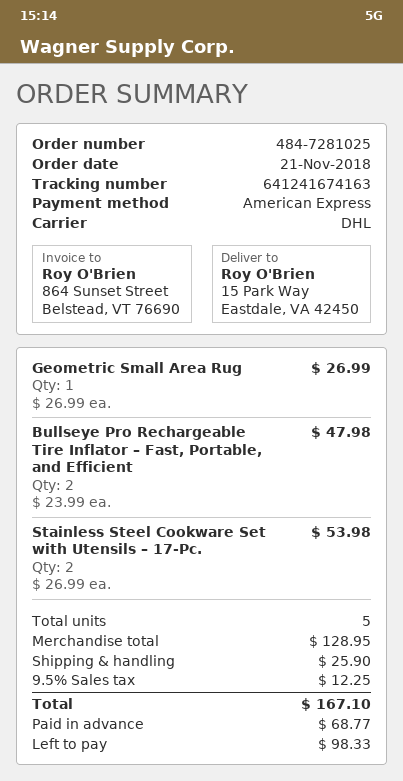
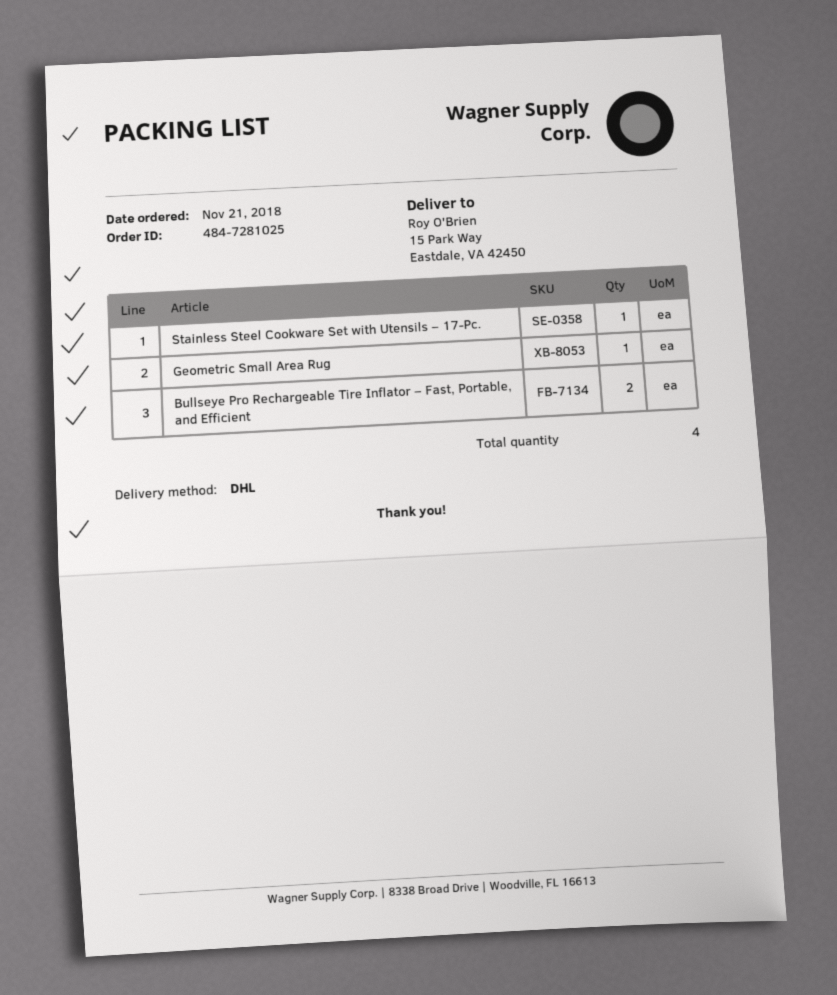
Stainless Steel Cookware Set with Utensils – 17-Pc.: 2 -> 1
total quantity: 5 -> 4

